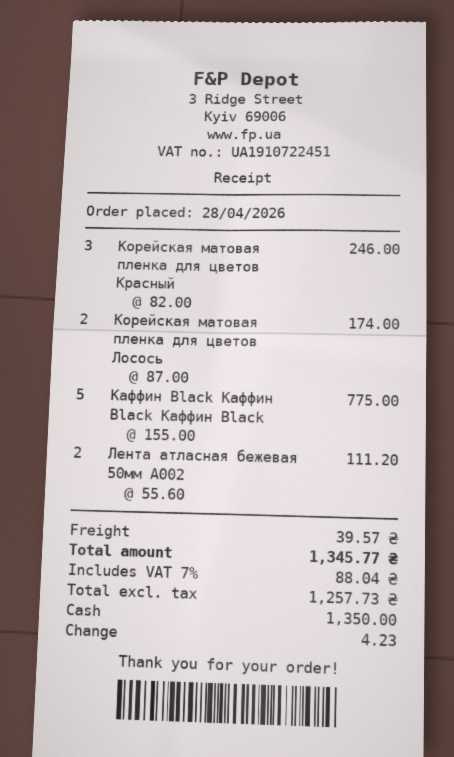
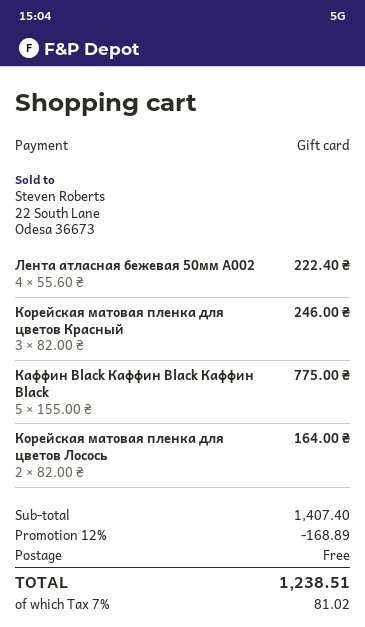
payment method: cash -> gift card
Корейская матовая пленка для цветов Лосось: 2 x 87.00 = 174.00 -> 2 x 82.00 = 164.00
Лента атласная бежевая 50мм А002: 2 x 55.60 = 111.20 -> 4 x 55.60 = 222.40
discount: none -> 12% = 168.89
shipping: 39.57 -> 0.00
tax: 7% = 88.04 -> 7% = 81.02
total: 1345.77 -> 1238.51

